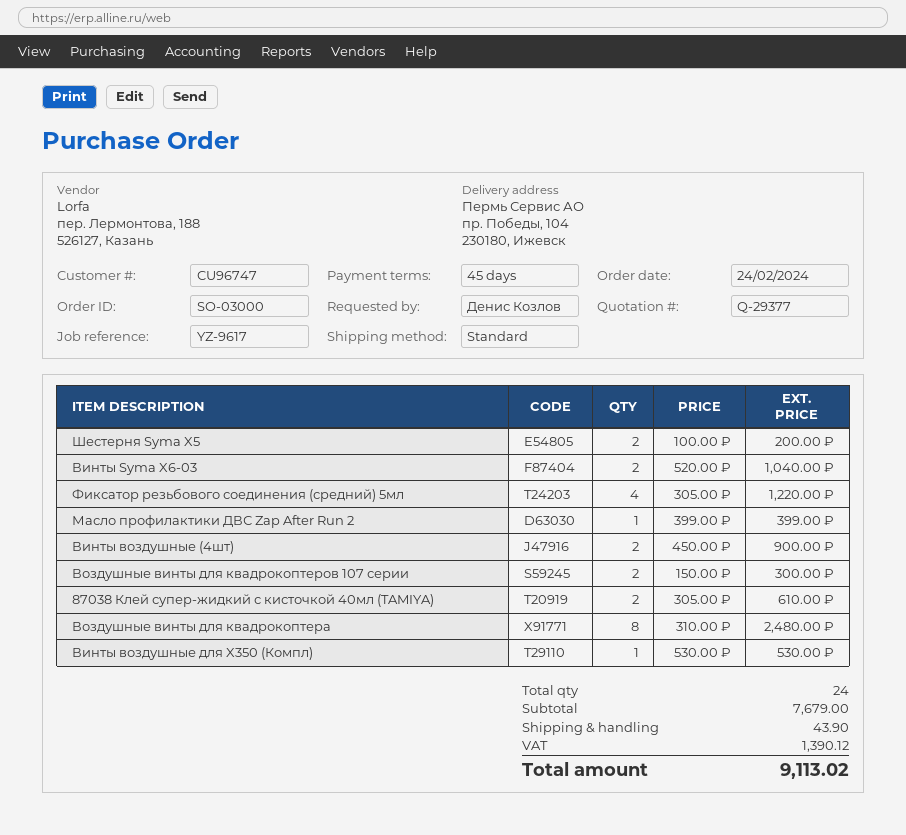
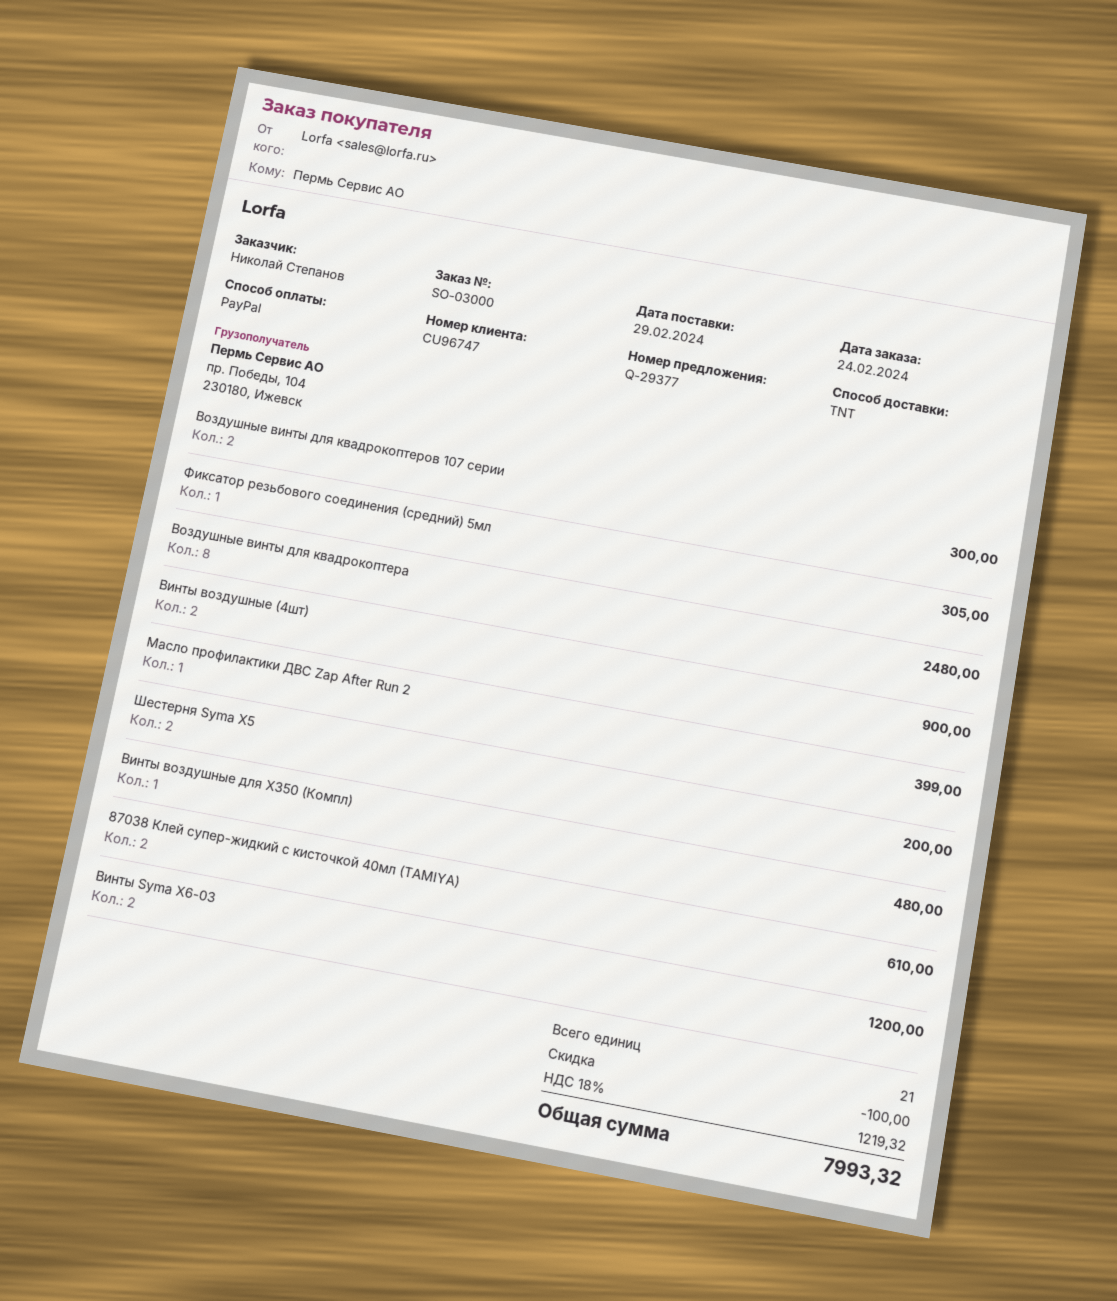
ordered by: Денис Козлов -> Николай Степанов
shipping method: standard -> TNT
Винты Syma X6-03: 2 for 1040.00 -> 2 for 1200.00
Фиксатор резьбового соединения (средний) 5мл: 4 for 1220.00 -> 1 for 305.00
Винты воздушные для X350 (Компл): 1 for 530.00 -> 1 for 480.00
total quantity: 24 -> 21
discount: none -> 100.00
shipping: 43.90 -> none
tax: 1390.12 -> 1219.32
total: 9113.02 -> 7993.32

